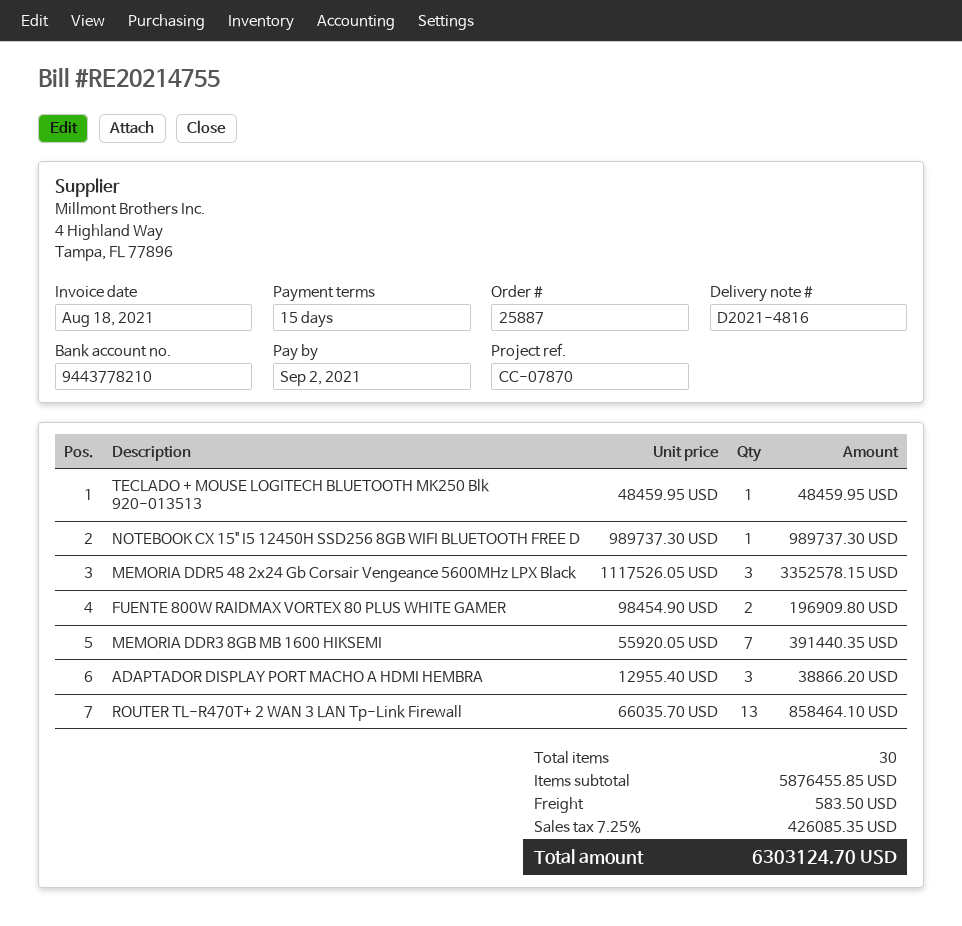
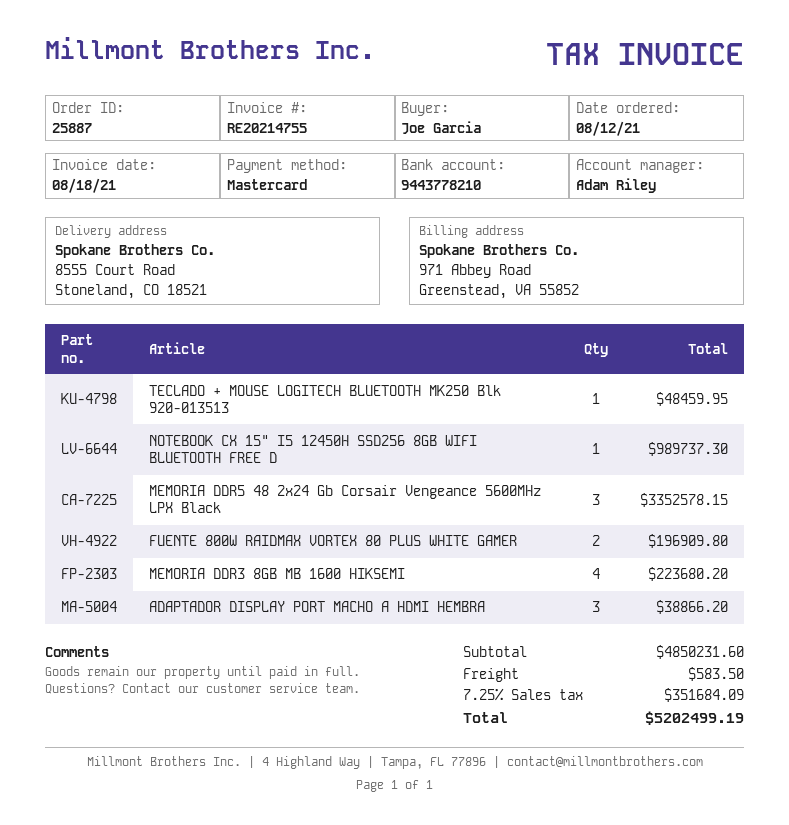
MEMORIA DDR3 8GB MB 1600 HIKSEMI: 7 for 391440.35 -> 4 for 223680.20
ROUTER TL-R470T+ 2 WAN 3 LAN Tp-Link Firewall: 13 for 858464.10 -> none
subtotal: 5876455.85 -> 4850231.60
tax: 7.25% = 426085.35 -> 7.25% = 351684.09
total: 6303124.70 -> 5202499.19

